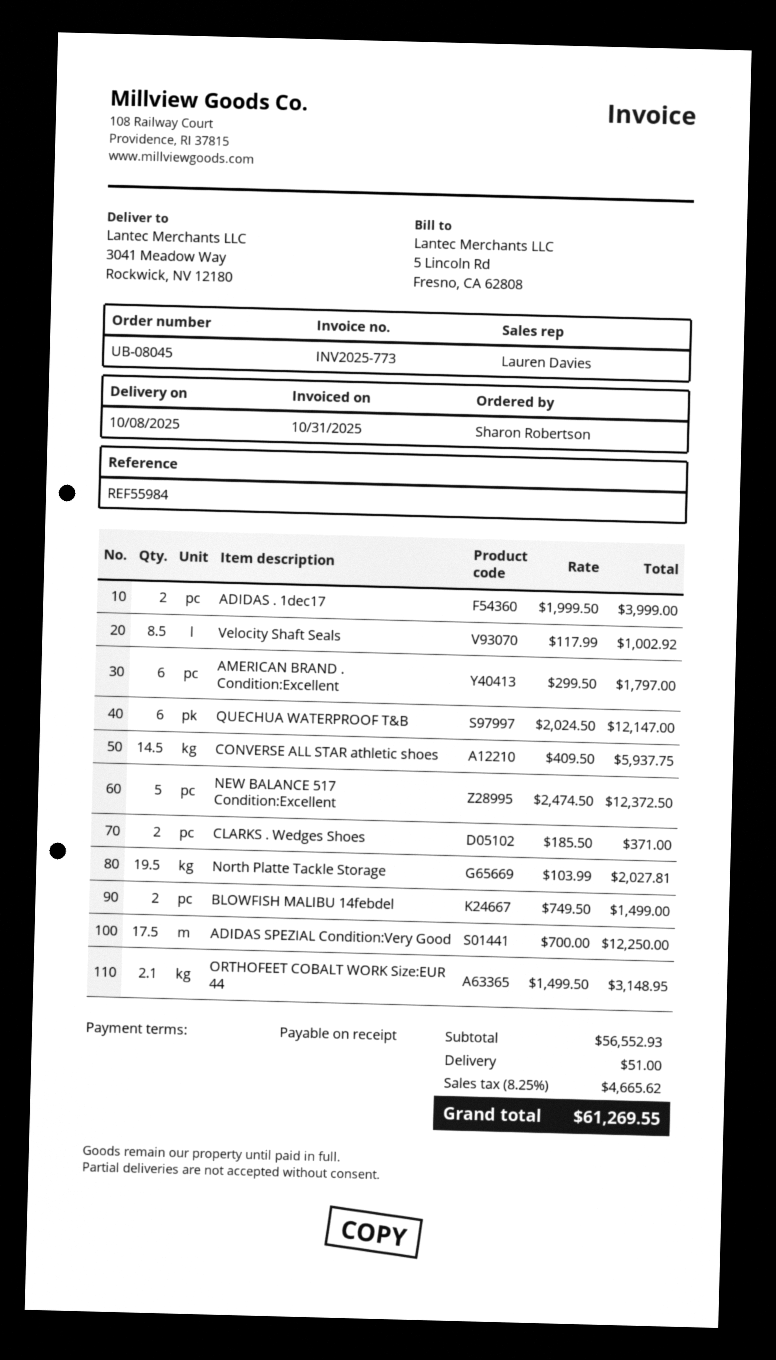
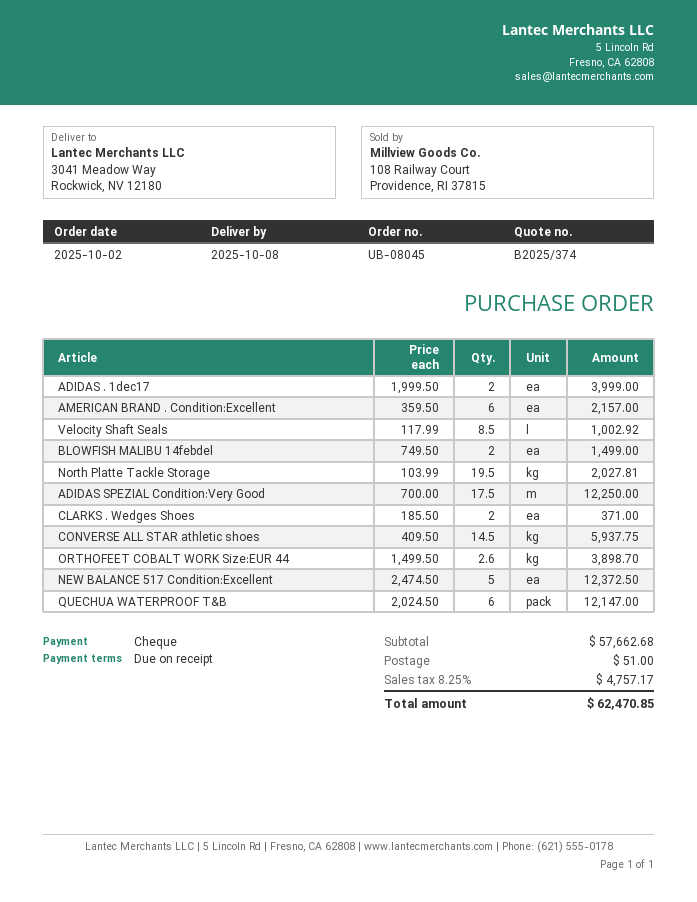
AMERICAN BRAND . Condition:Excellent: 6 x 299.50 = 1797.00 -> 6 x 359.50 = 2157.00
ORTHOFEET COBALT WORK Size:EUR 44: 2.1 x 1499.50 = 3148.95 -> 2.6 x 1499.50 = 3898.70
subtotal: 56552.93 -> 57662.68
tax: 8.25% = 4665.62 -> 8.25% = 4757.17
total: 61269.55 -> 62470.85

